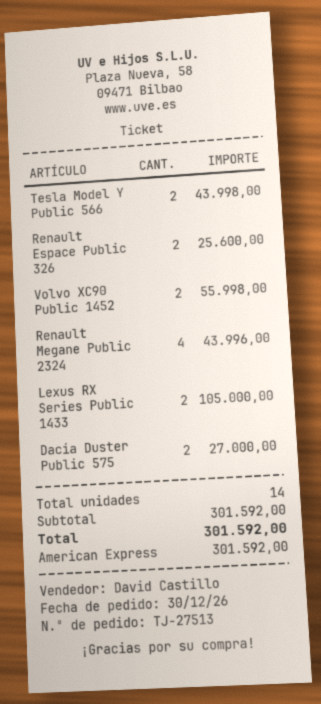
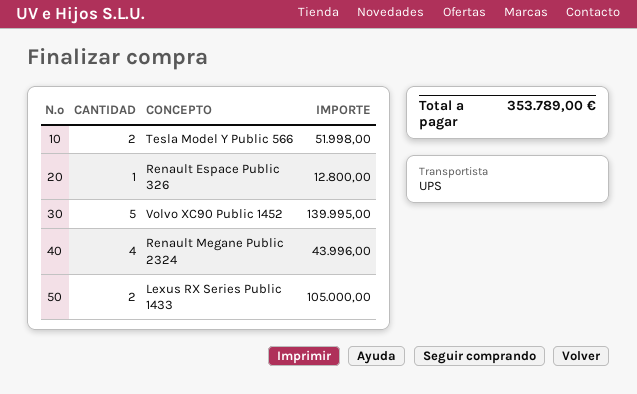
Tesla Model Y Public 566: 2 for 43998.00 -> 2 for 51998.00
Renault Espace Public 326: 2 for 25600.00 -> 1 for 12800.00
Volvo XC90 Public 1452: 2 for 55998.00 -> 5 for 139995.00
Dacia Duster Public 575: 2 for 27000.00 -> none
total: 301592.00 -> 353789.00

